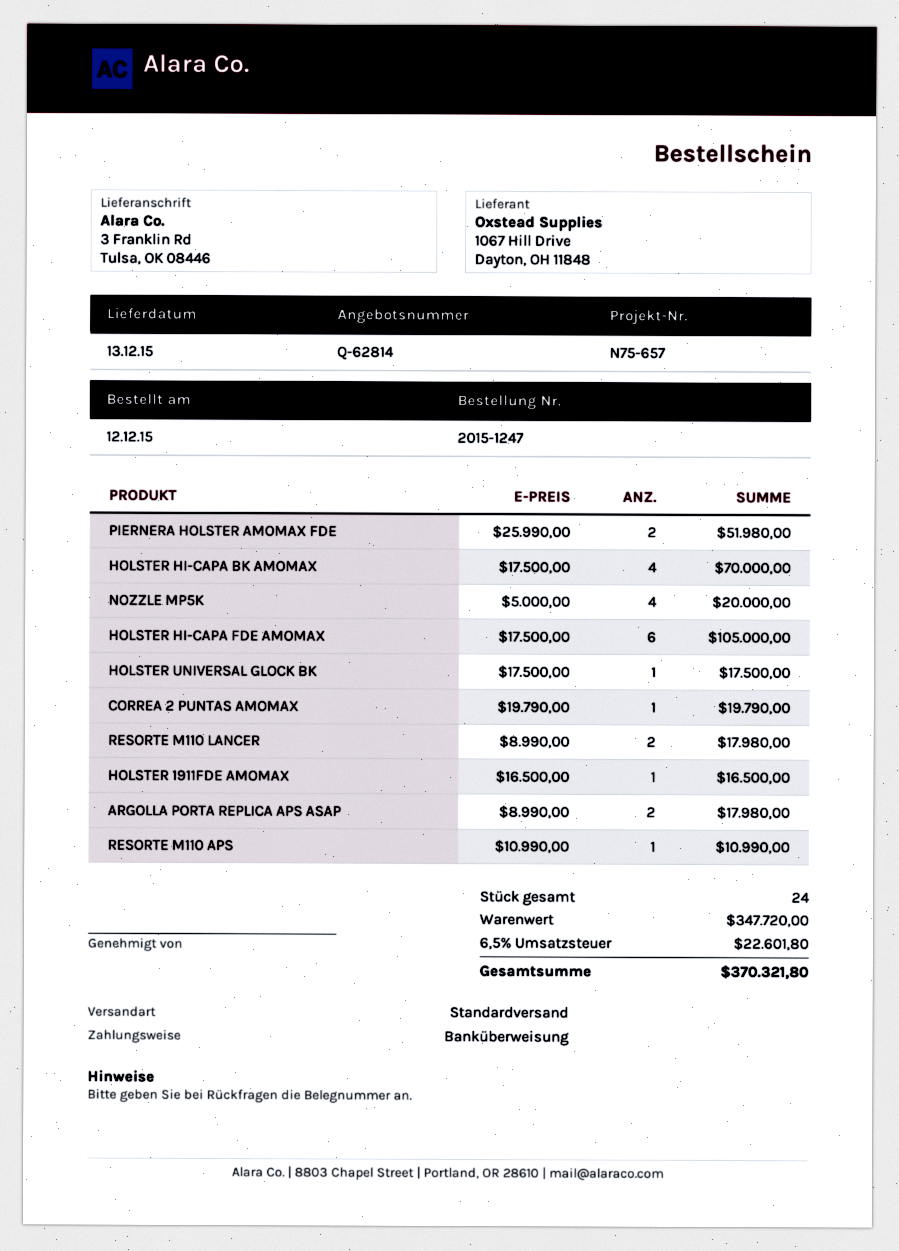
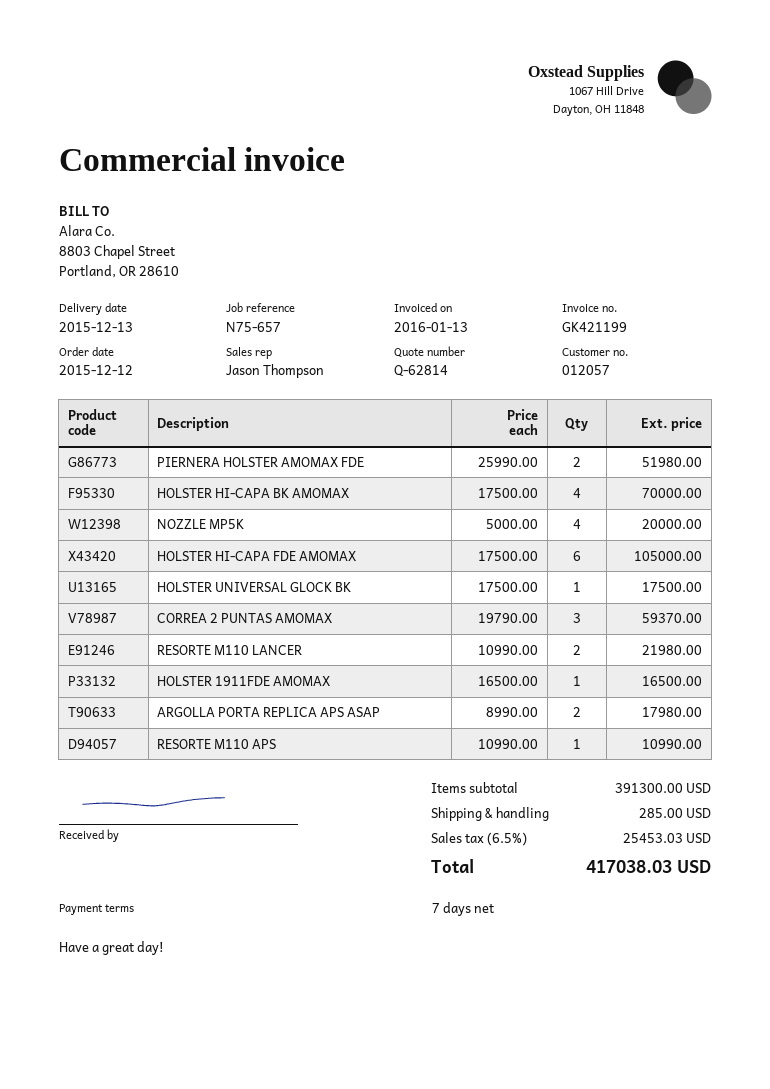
CORREA 2 PUNTAS AMOMAX: 1 x 19790.00 = 19790.00 -> 3 x 19790.00 = 59370.00
RESORTE M110 LANCER: 2 x 8990.00 = 17980.00 -> 2 x 10990.00 = 21980.00
subtotal: 347720.00 -> 391300.00
shipping: none -> 285.00
tax: 6.5% = 22601.80 -> 6.5% = 25453.03
total: 370321.80 -> 417038.03

